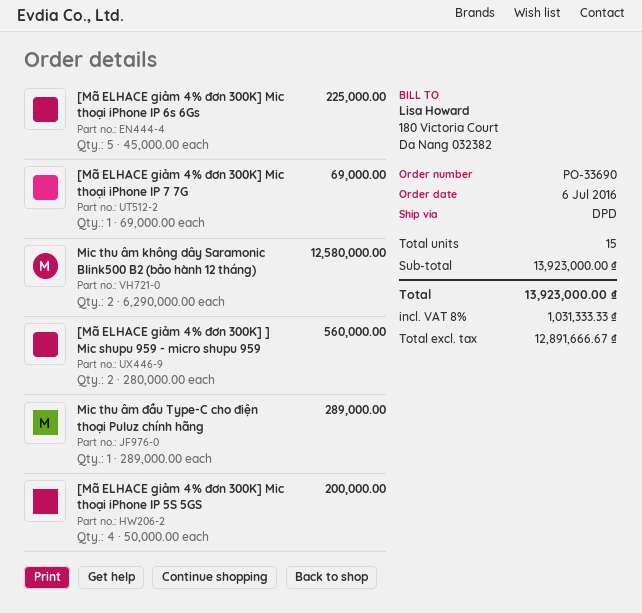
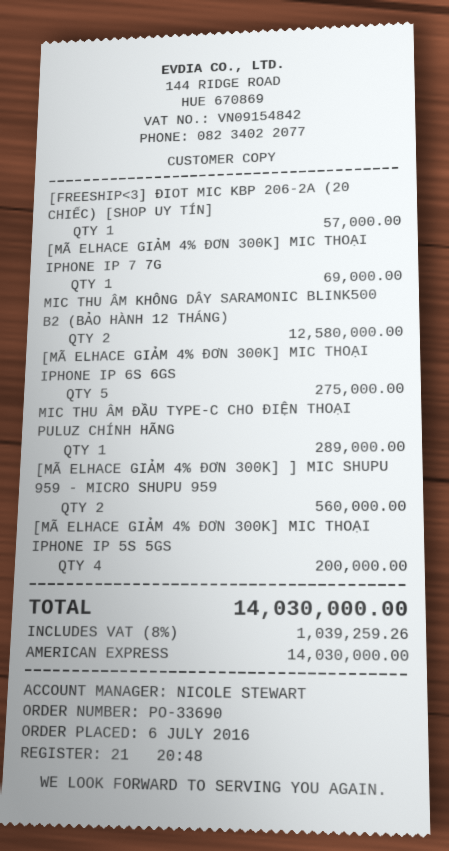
[Mã ELHACE giảm 4% đơn 300K] Mic thoại iPhone IP 6s 6Gs: 5 for 225000.00 -> 5 for 275000.00
[FREESHIP<3] ĐIOT MIC KBP 206-2A (20 CHIẾC) [SHOP UY TÍN]: none -> 1 for 57000.00
tax: 8% = 1031333.33 -> 8% = 1039259.26
total: 13923000.00 -> 14030000.00

